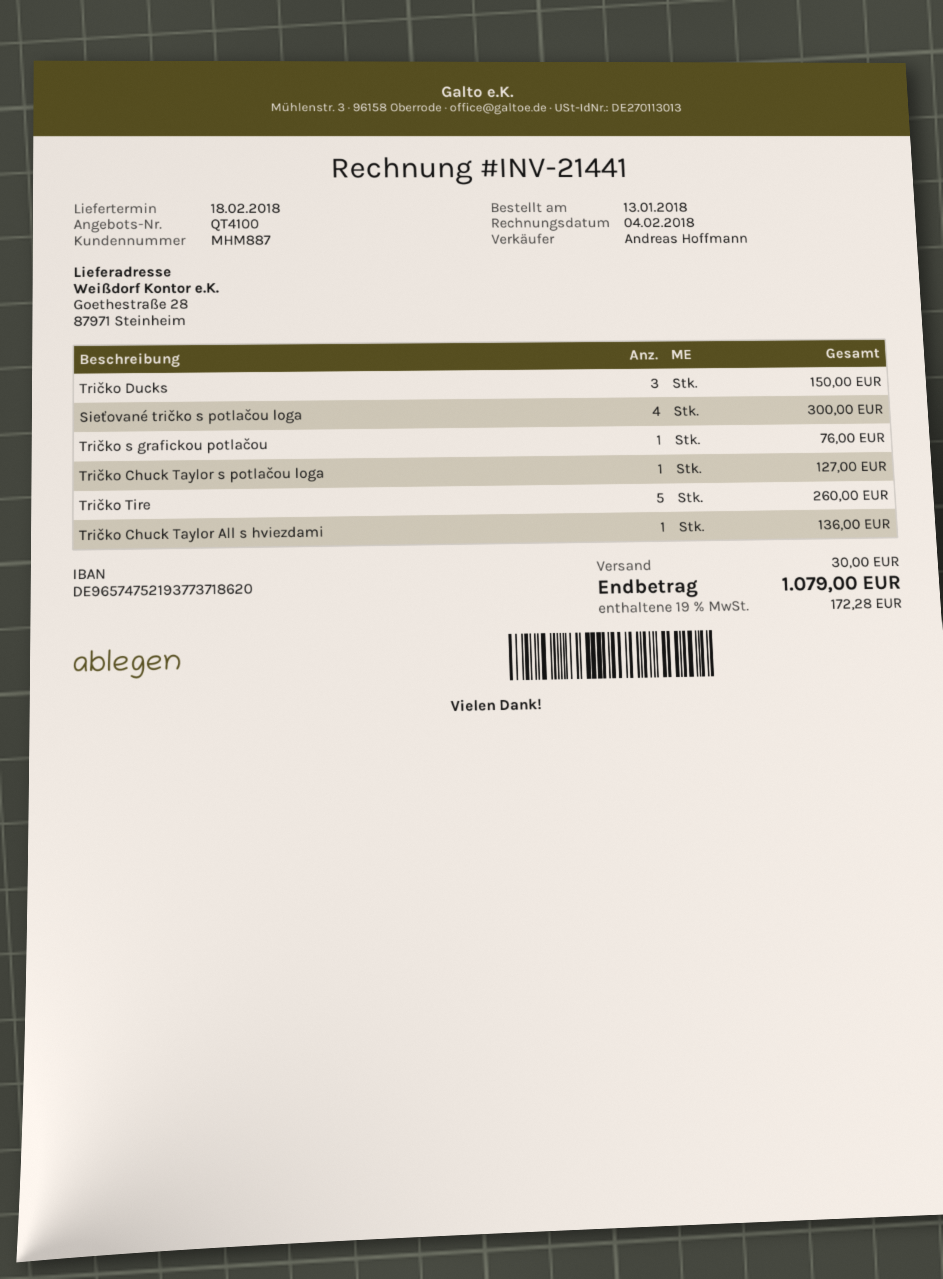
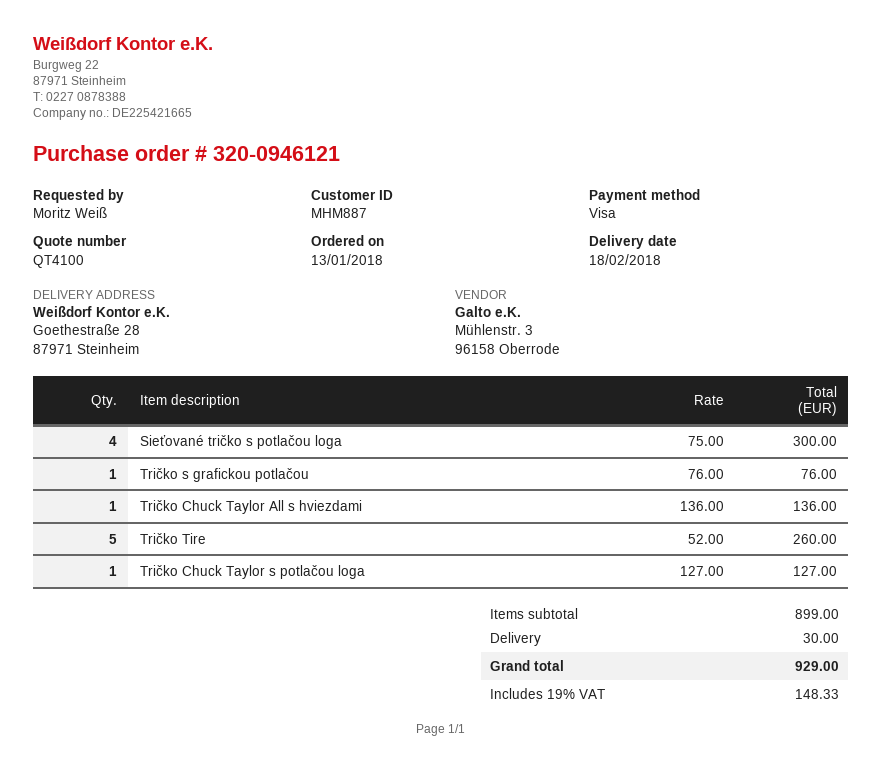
Tričko Ducks: 3 for 150.00 -> none
tax: 19% = 172.28 -> 19% = 148.33
total: 1079.00 -> 929.00

